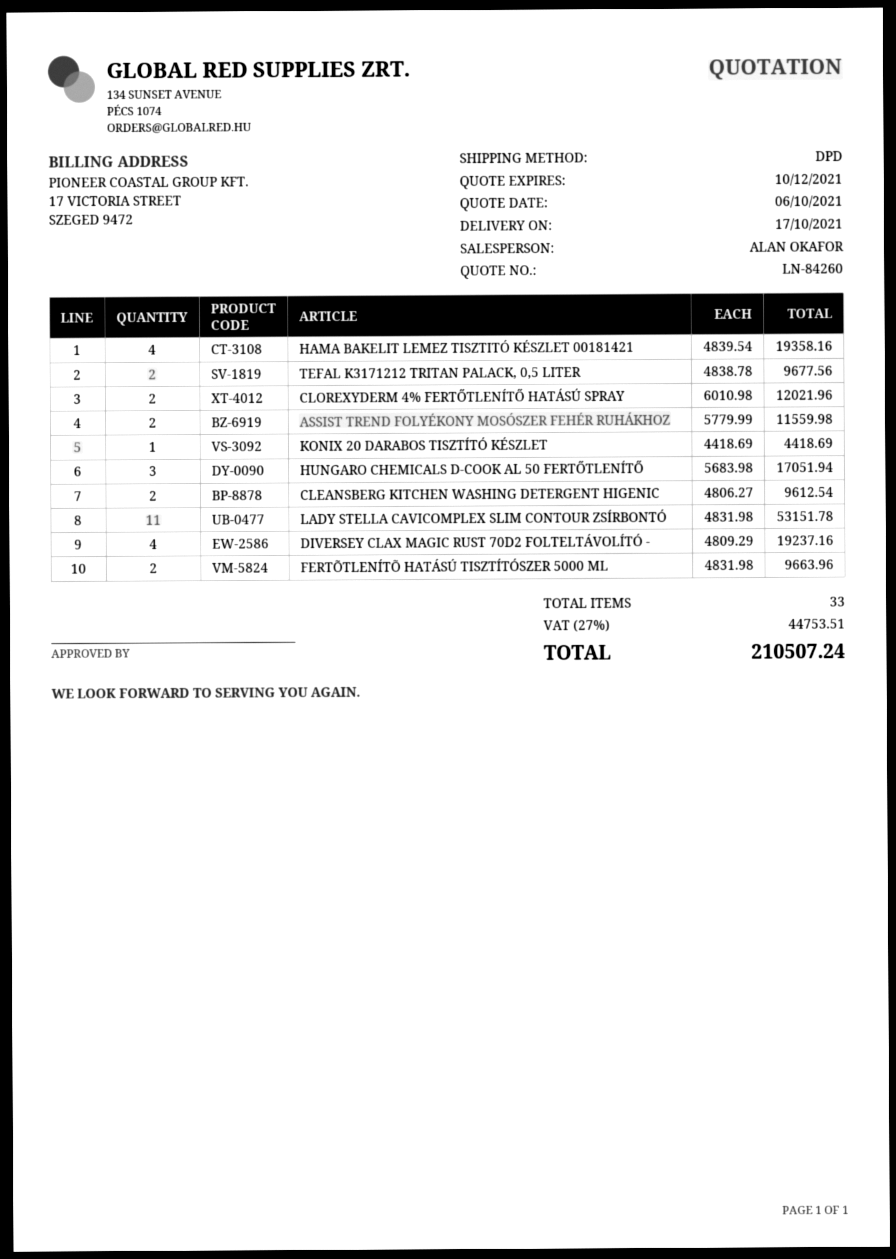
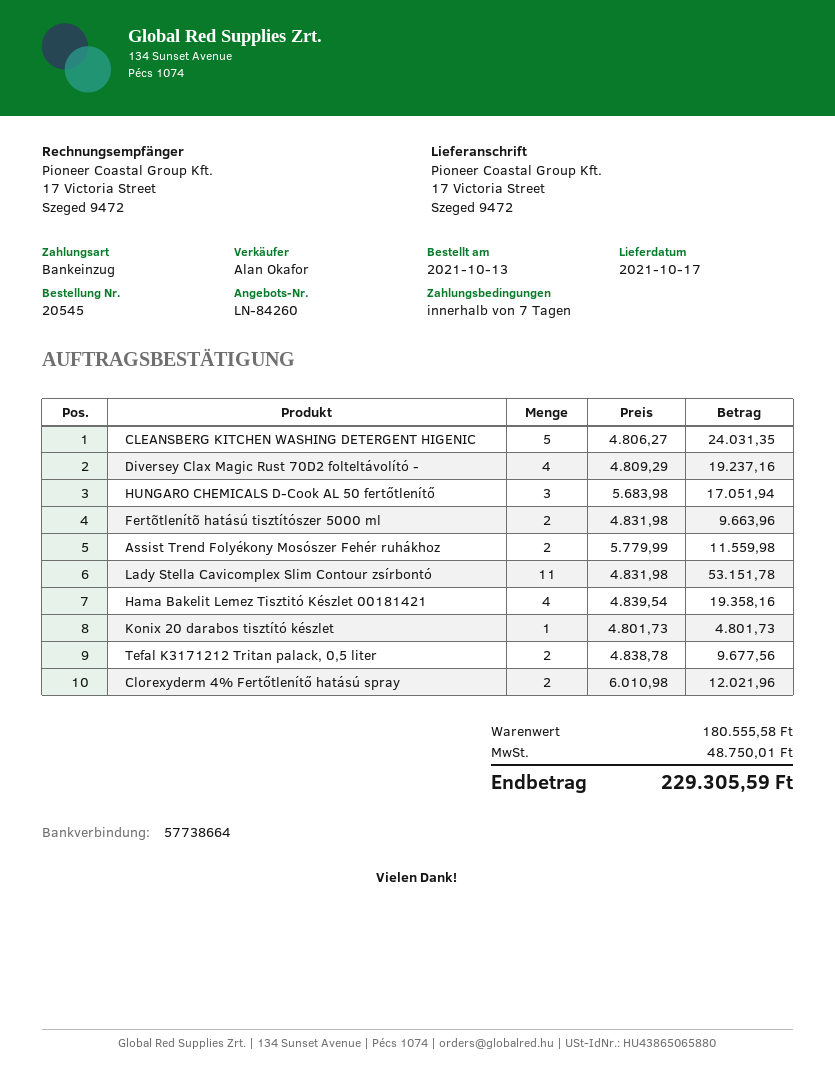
KONIX 20 DARABOS TISZTÍTÓ KÉSZLET: 1 x 4418.69 = 4418.69 -> 1 x 4801.73 = 4801.73
CLEANSBERG KITCHEN WASHING DETERGENT HIGENIC: 2 x 4806.27 = 9612.54 -> 5 x 4806.27 = 24031.35
tax: 44753.51 -> 48750.01
total: 210507.24 -> 229305.59

